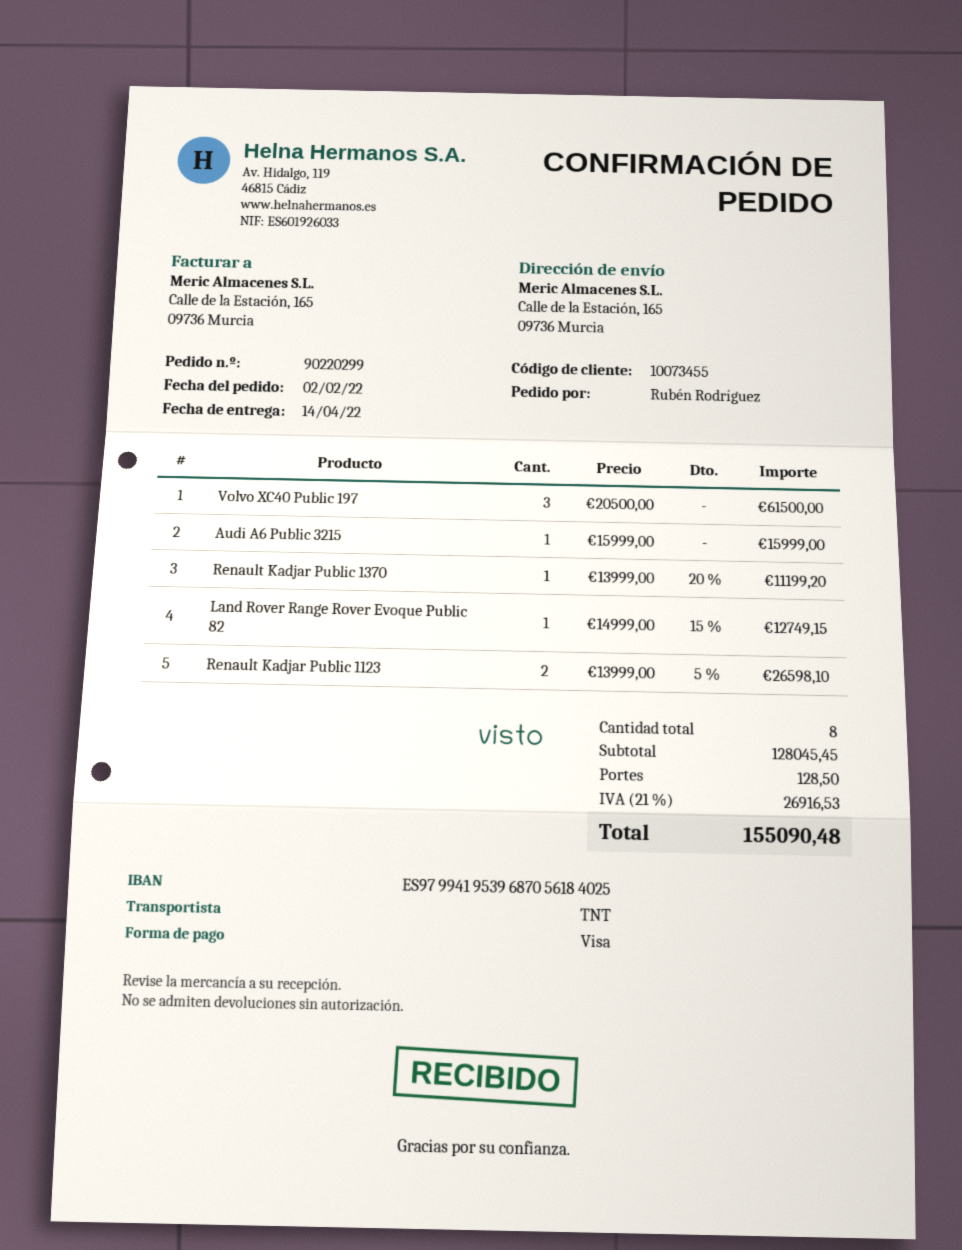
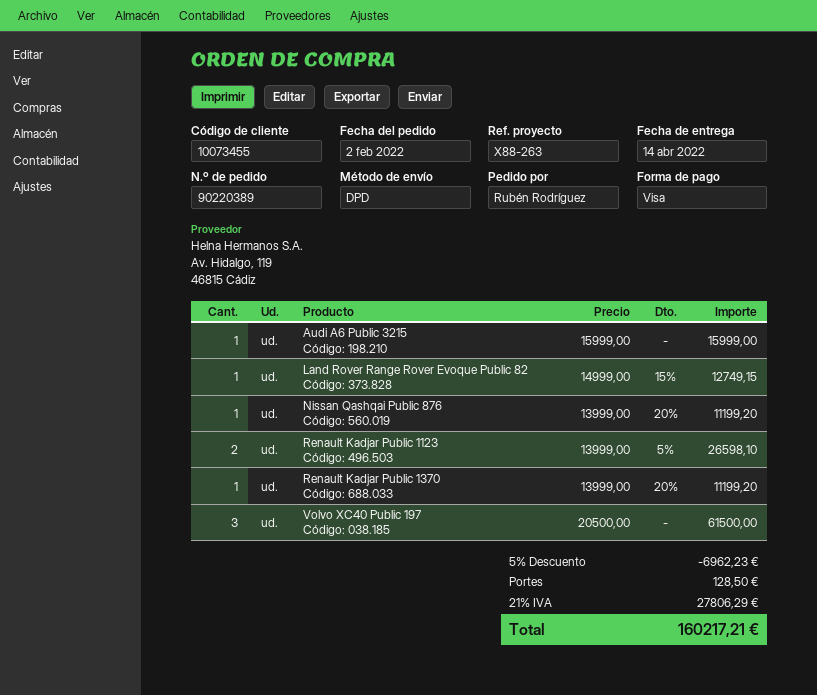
order number: 90220299 -> 90220389
shipping method: TNT -> DPD
Nissan Qashqai Public 876: none -> 1 x 13999.00 - 20% = 11199.20
discount: none -> 5% = 6962.23
tax: 21% = 26916.53 -> 21% = 27806.29
total: 155090.48 -> 160217.21

